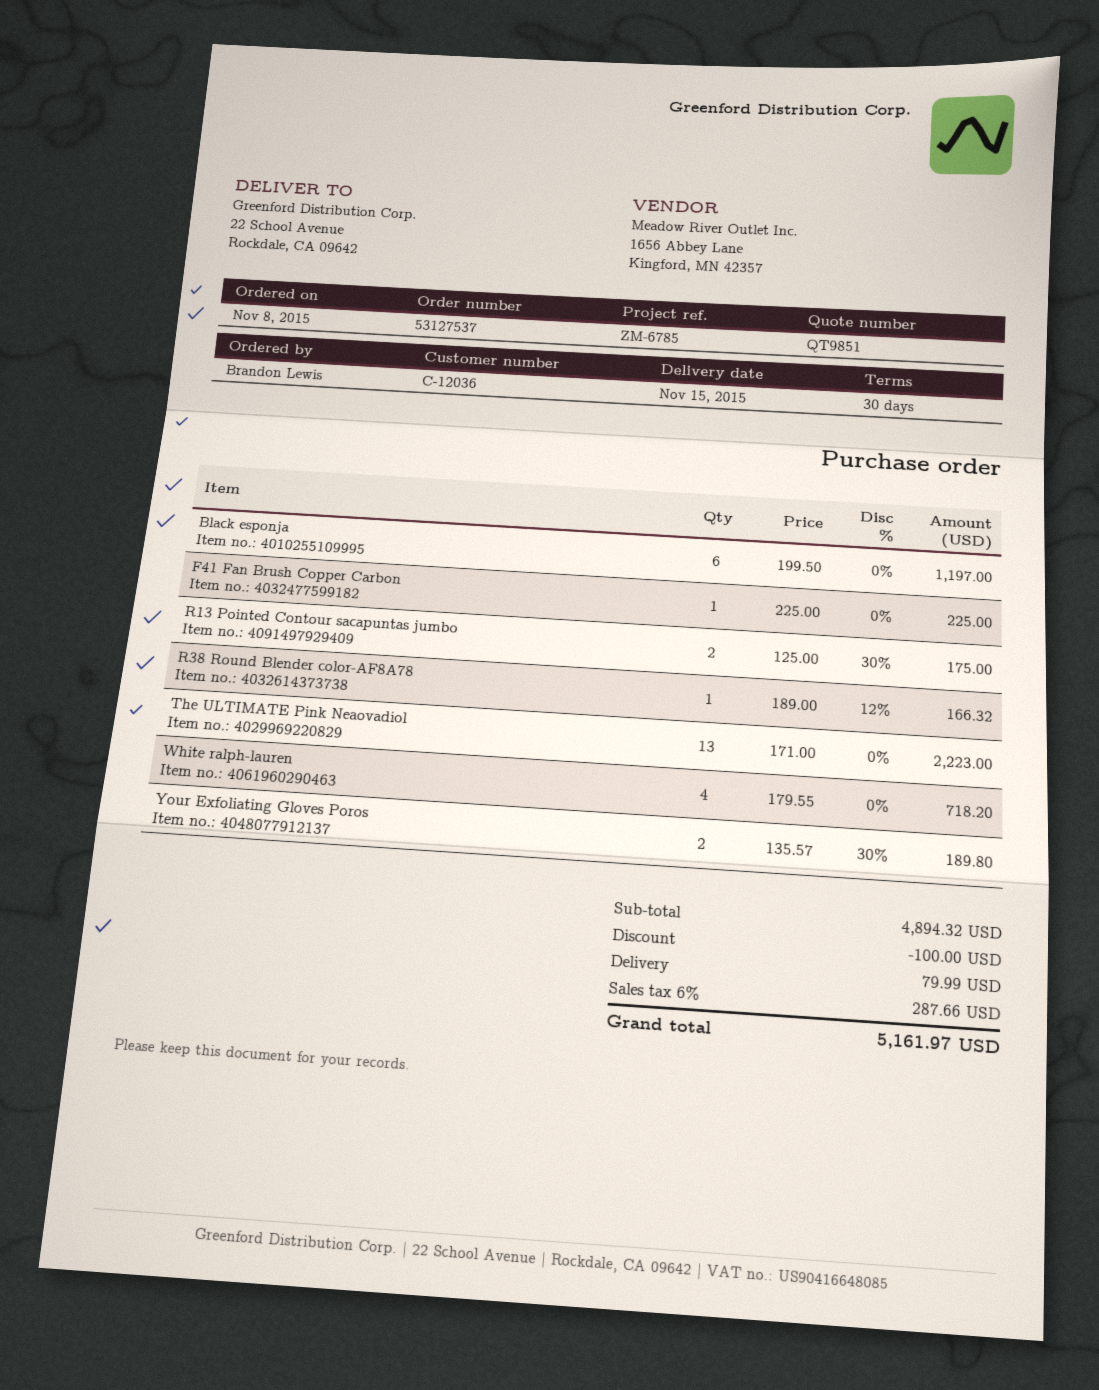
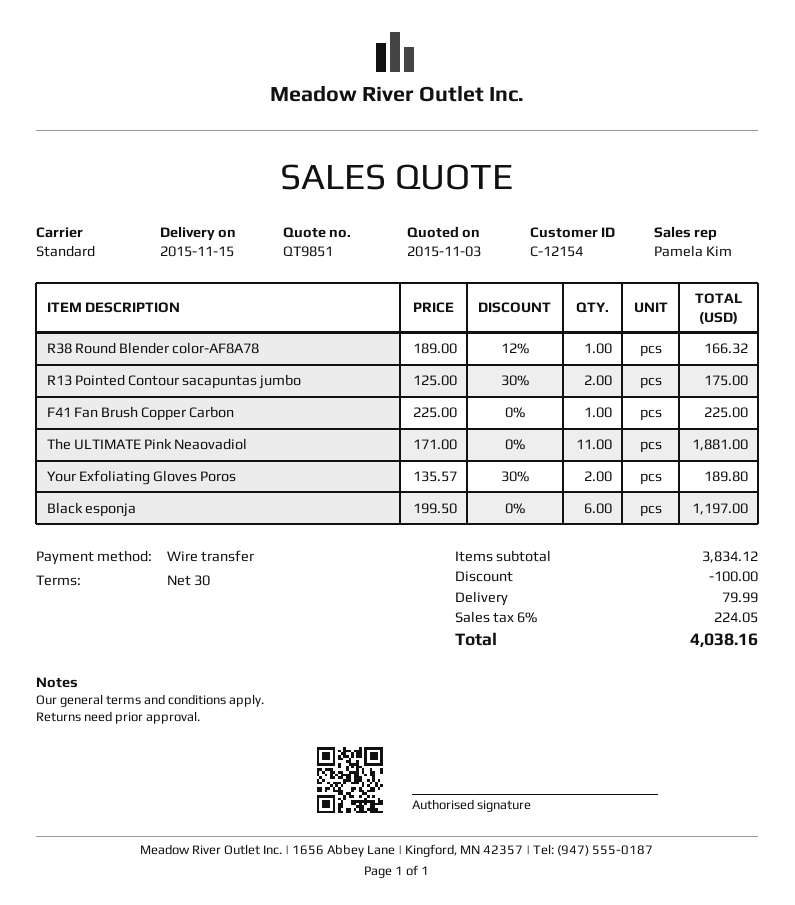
customer number: C-12036 -> C-12154
The ULTIMATE Pink Neaovadiol: 13 x 171.00 = 2223.00 -> 11 x 171.00 = 1881.00
White ralph-lauren: 4 x 179.55 = 718.20 -> none
subtotal: 4894.32 -> 3834.12
tax: 6% = 287.66 -> 6% = 224.05
total: 5161.97 -> 4038.16

